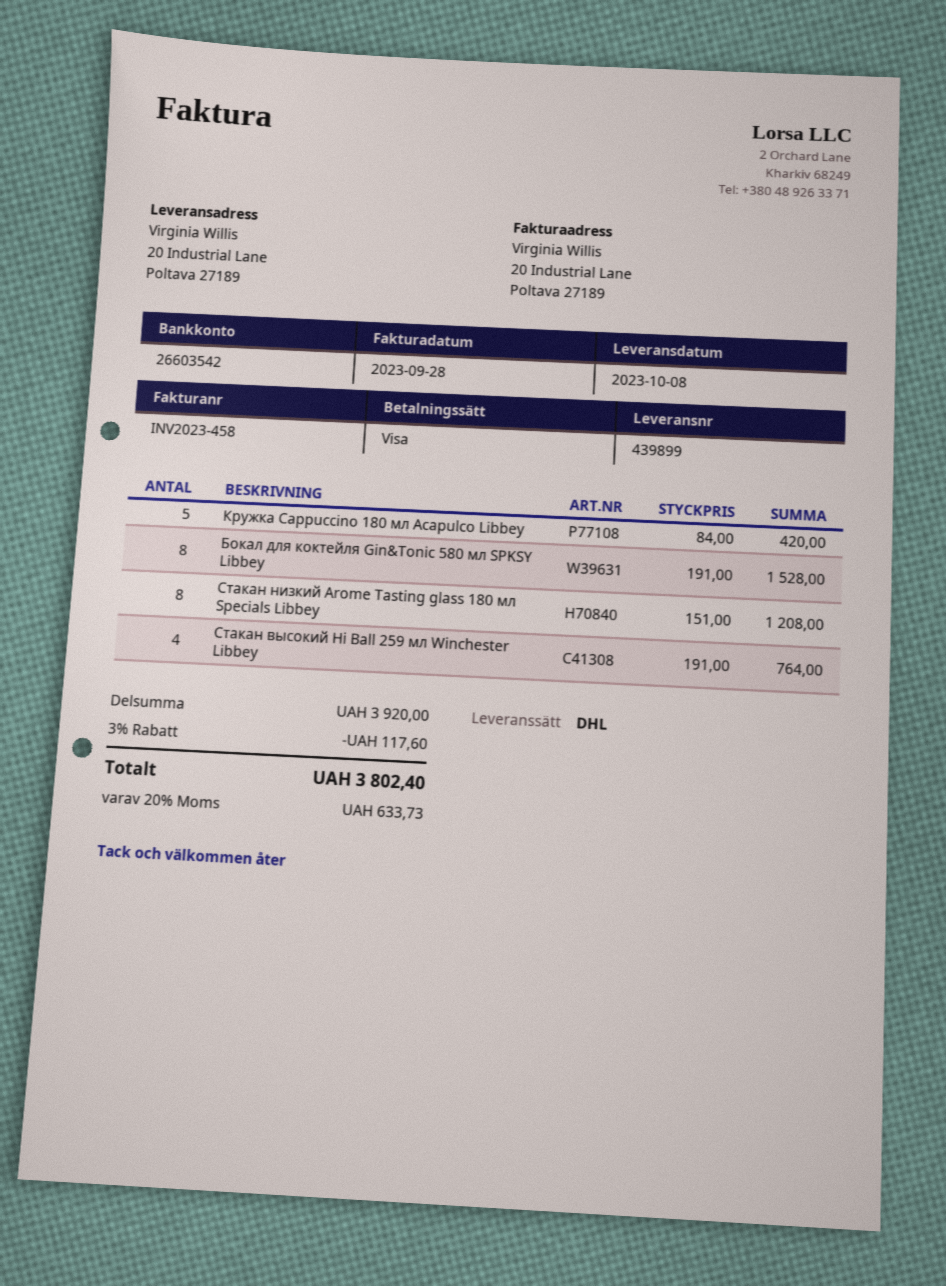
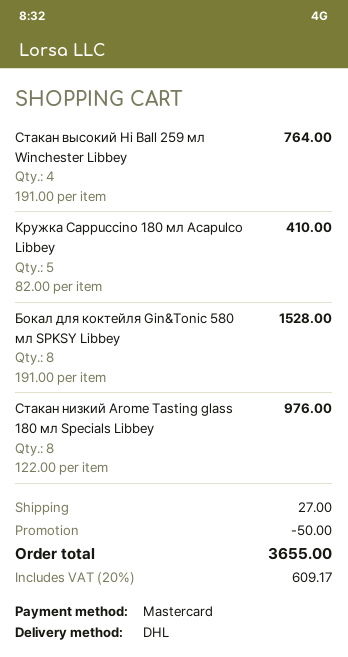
payment method: Visa -> Mastercard
Кружка Cappuccino 180 мл Acapulco Libbey: 5 x 84.00 = 420.00 -> 5 x 82.00 = 410.00
Стакан низкий Arome Tasting glass 180 мл Specials Libbey: 8 x 151.00 = 1208.00 -> 8 x 122.00 = 976.00
discount: 117.60 -> 50.00
shipping: none -> 27.00
tax: 20% = 633.73 -> 20% = 609.17
total: 3802.40 -> 3655.00

